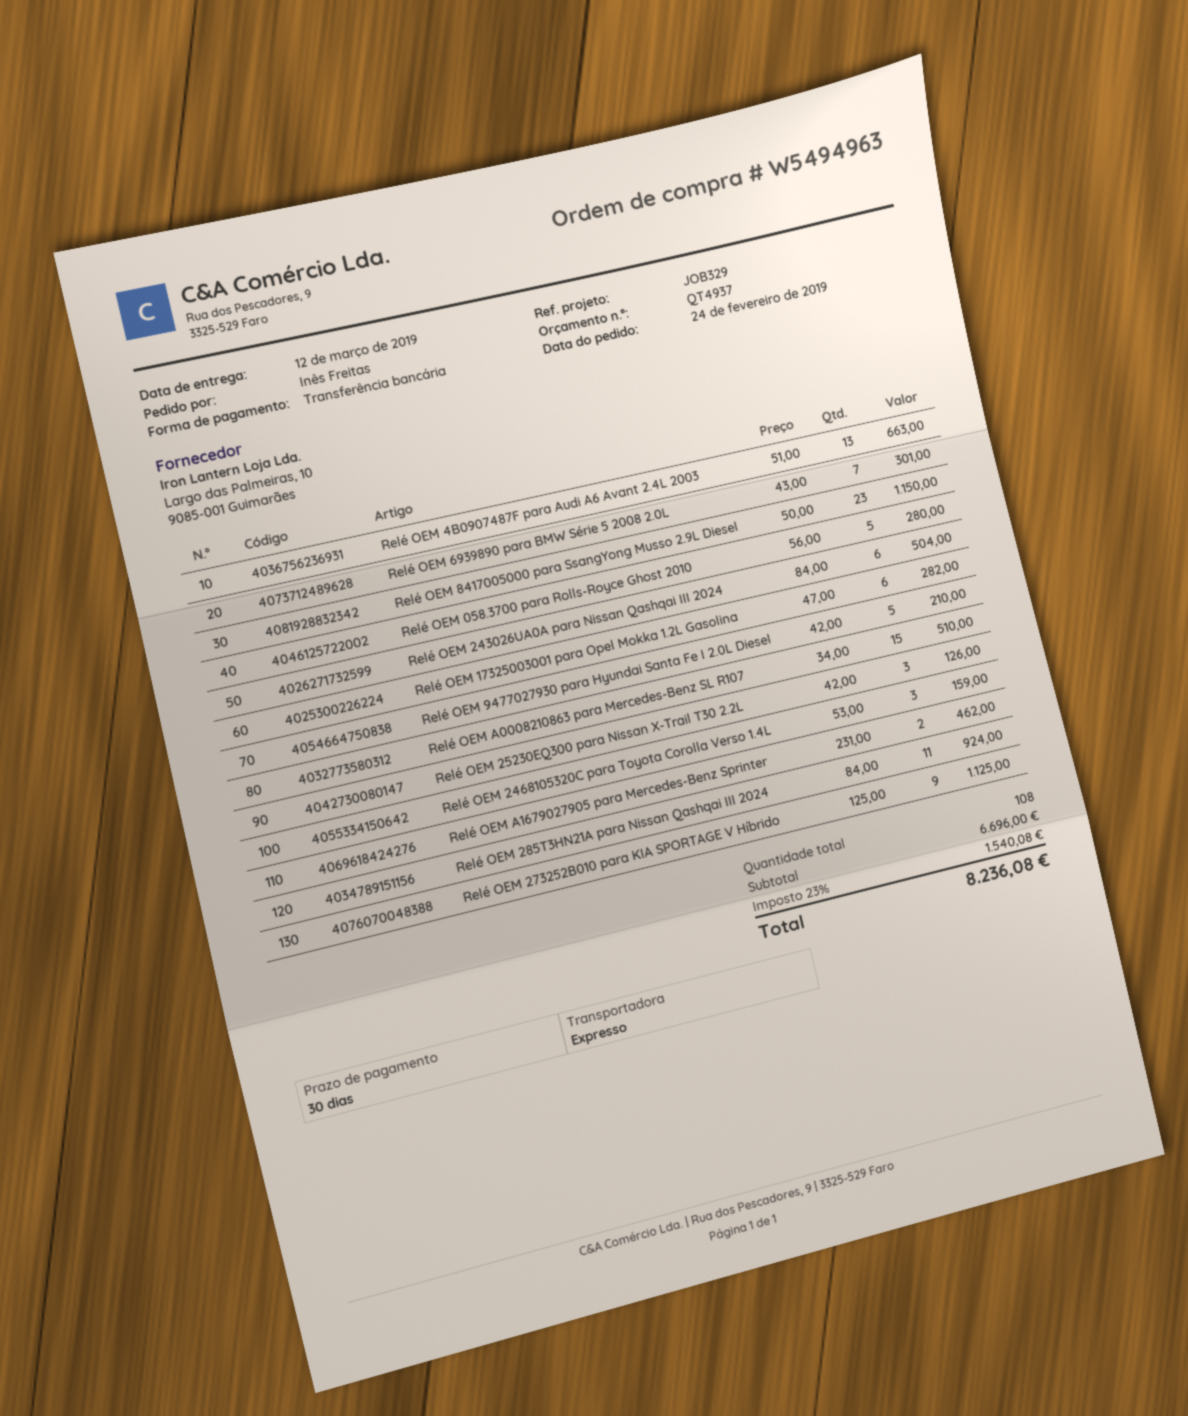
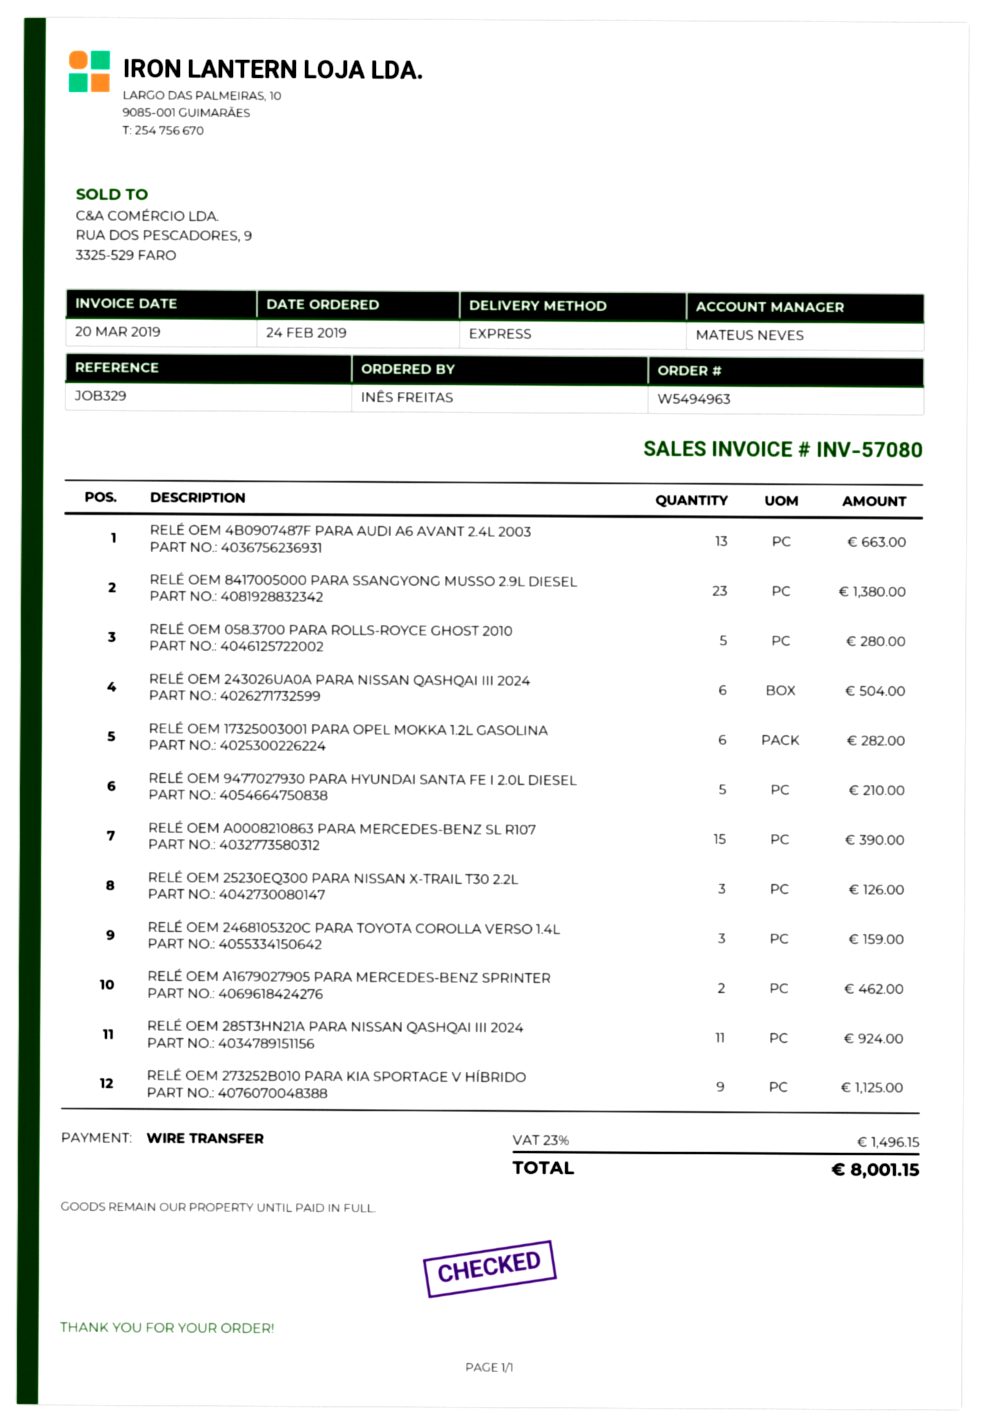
Relé OEM 6939890 para BMW Série 5 2008 2.0L: 7 for 301.00 -> none
Relé OEM 8417005000 para SsangYong Musso 2.9L Diesel: 23 for 1150.00 -> 23 for 1380.00
Relé OEM A0008210863 para Mercedes-Benz SL R107: 15 for 510.00 -> 15 for 390.00
tax: 23% = 1540.08 -> 23% = 1496.15
total: 8236.08 -> 8001.15

